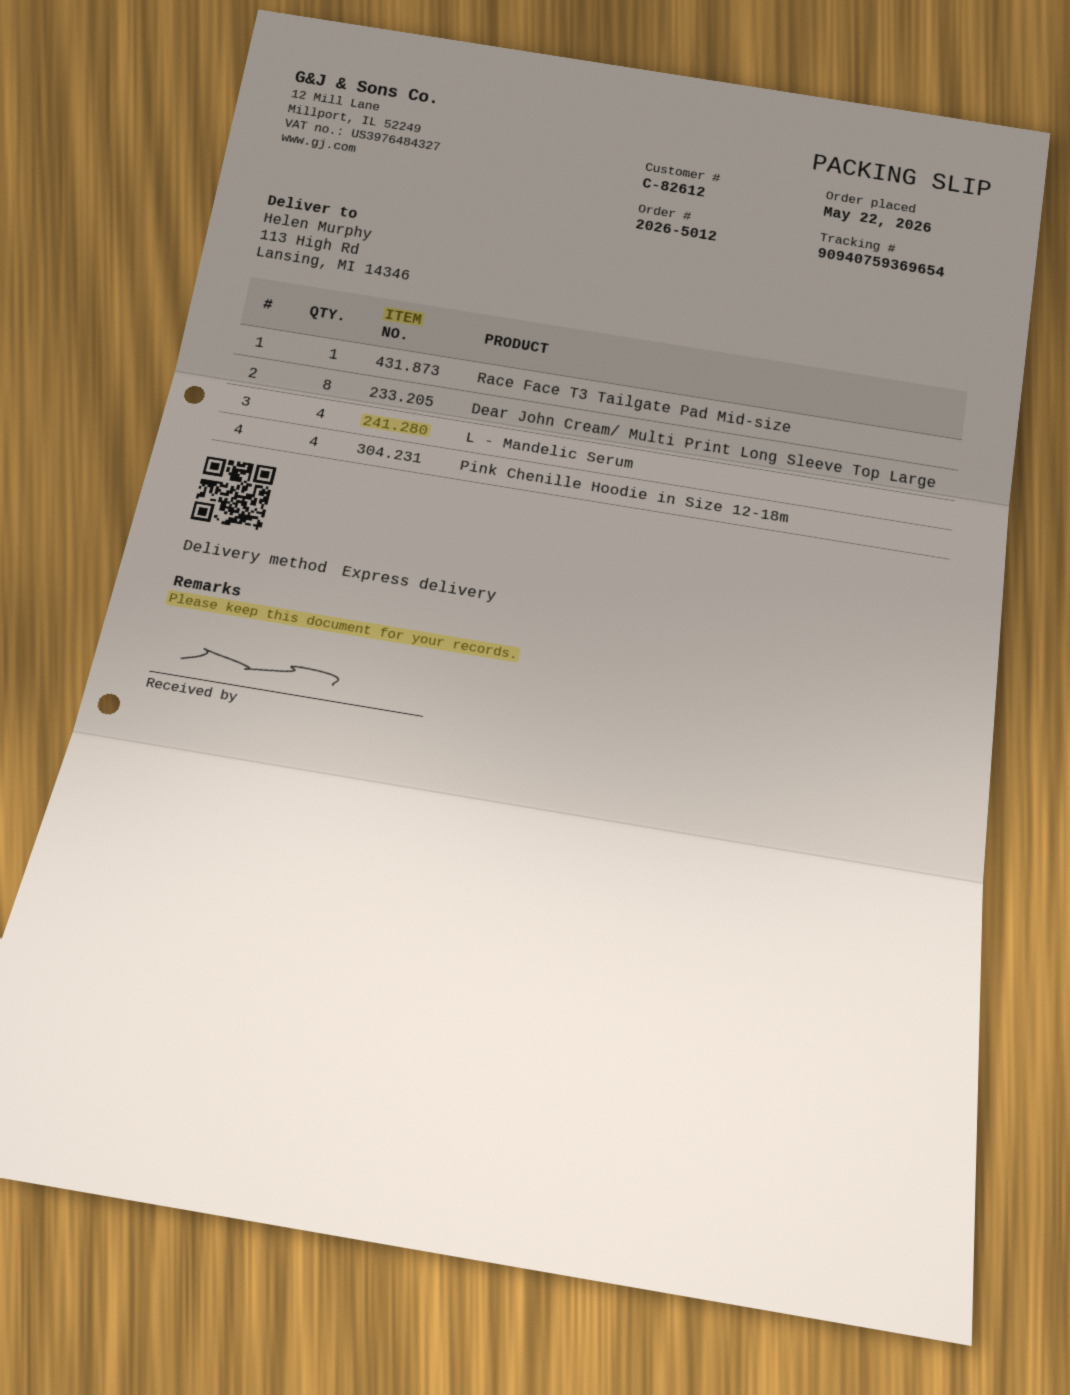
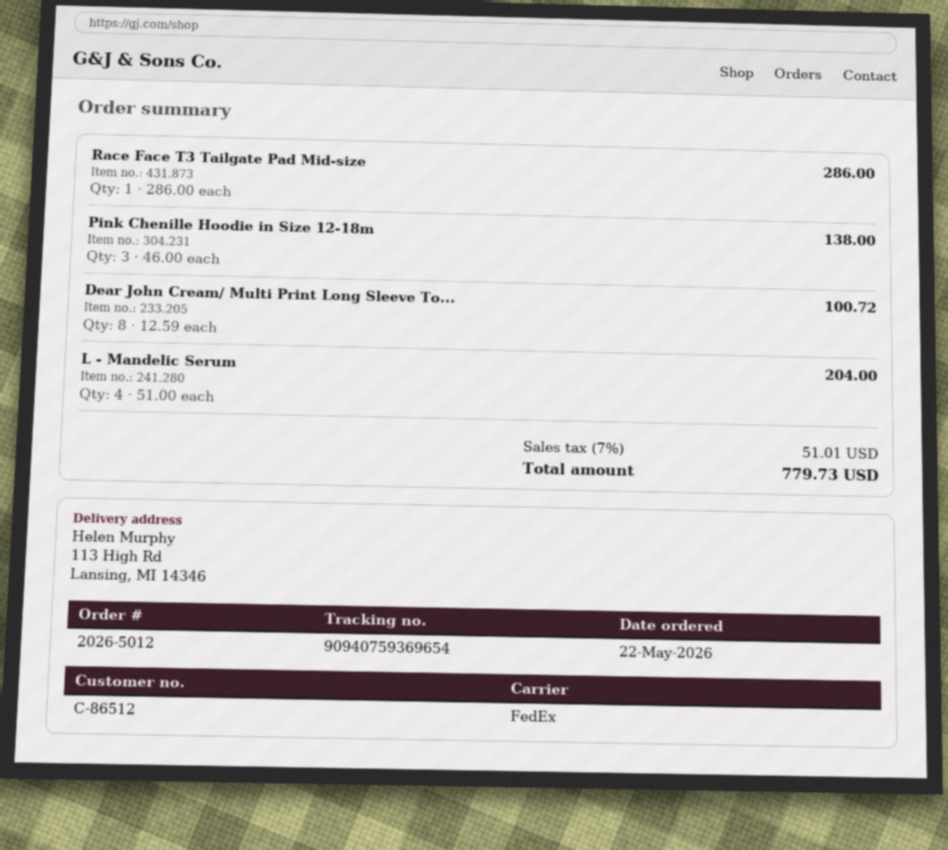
customer number: C-82612 -> C-86512
shipping method: express -> FedEx
Pink Chenille Hoodie in Size 12-18m: 4 -> 3

